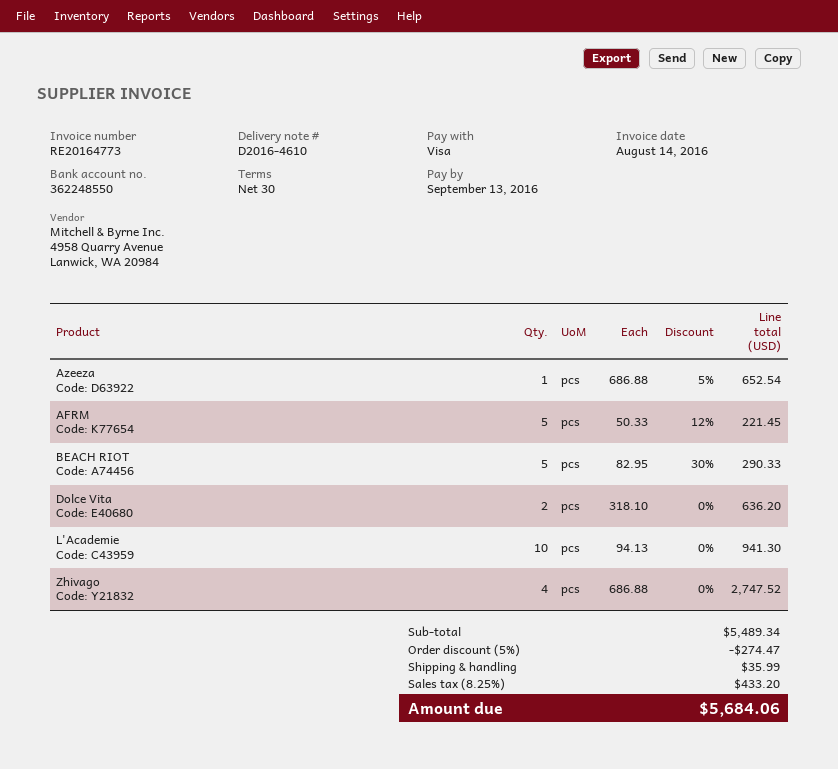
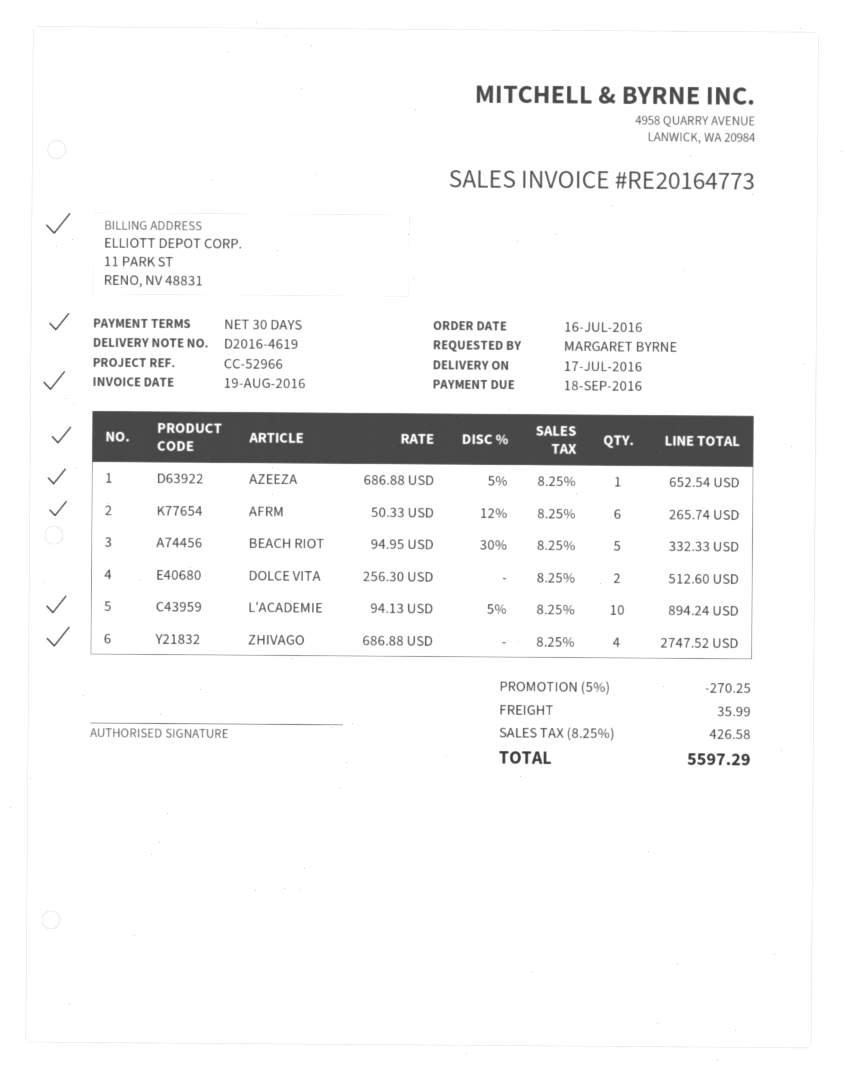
delivery note number: D2016-4610 -> D2016-4619
invoice date: 2016-08-14 -> 2016-08-19
due date: 2016-09-13 -> 2016-09-18
AFRM: 5 x 50.33 - 12% = 221.45 -> 6 x 50.33 - 12% = 265.74
BEACH RIOT: 5 x 82.95 - 30% = 290.33 -> 5 x 94.95 - 30% = 332.33
Dolce Vita: 2 x 318.10 = 636.20 -> 2 x 256.30 = 512.60
L'Academie: 10 x 94.13 = 941.30 -> 10 x 94.13 - 5% = 894.24
discount: 5% = 274.47 -> 5% = 270.25
tax: 8.25% = 433.20 -> 8.25% = 426.58
total: 5684.06 -> 5597.29

